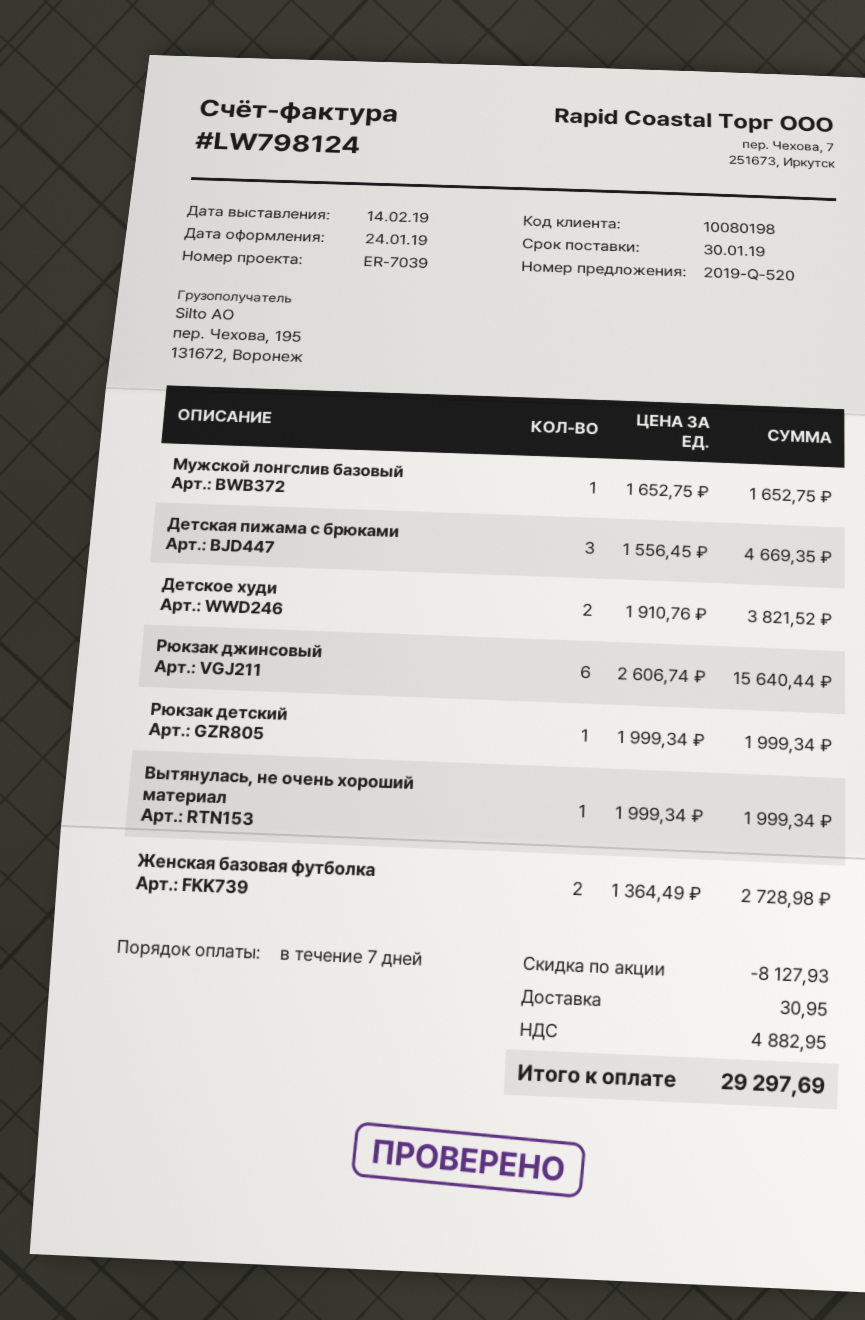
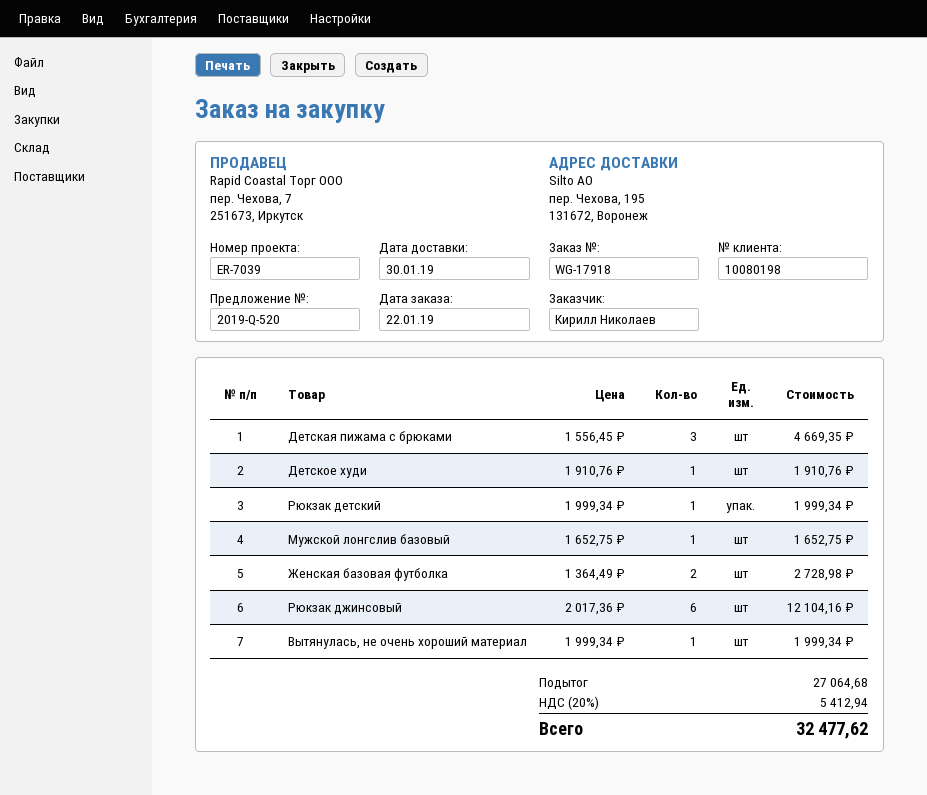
order date: 2019-01-24 -> 2019-01-22
Детское худи: 2 x 1910.76 = 3821.52 -> 1 x 1910.76 = 1910.76
Рюкзак джинсовый: 6 x 2606.74 = 15640.44 -> 6 x 2017.36 = 12104.16
discount: 8127.93 -> none
shipping: 30.95 -> none
tax: 4882.95 -> 5412.94
total: 29297.69 -> 32477.62

